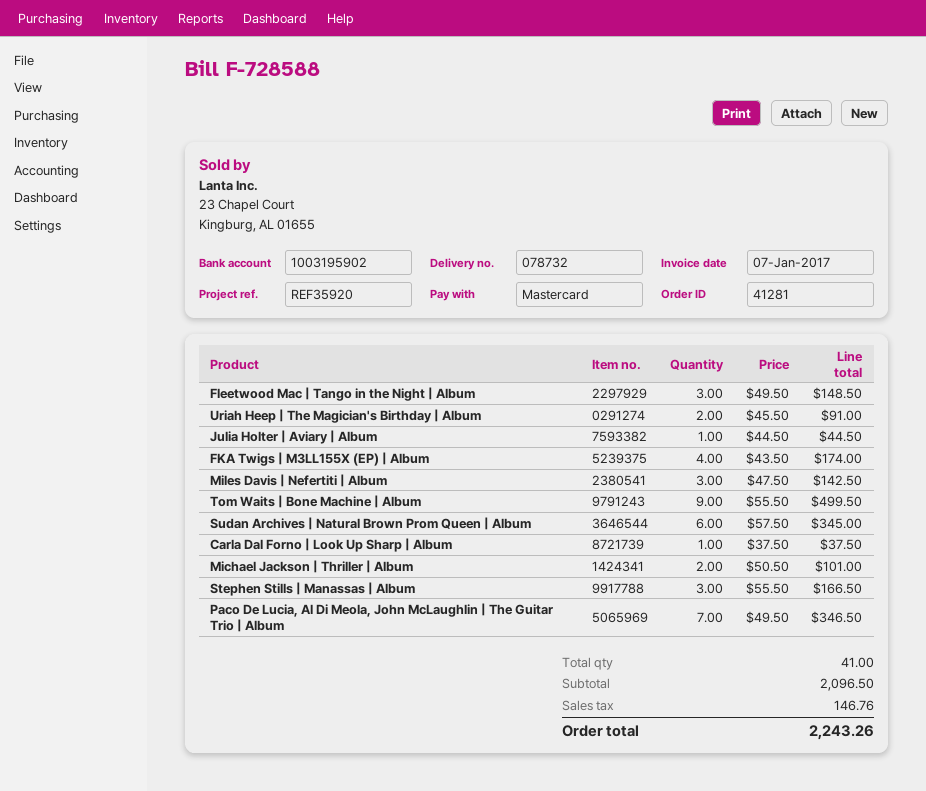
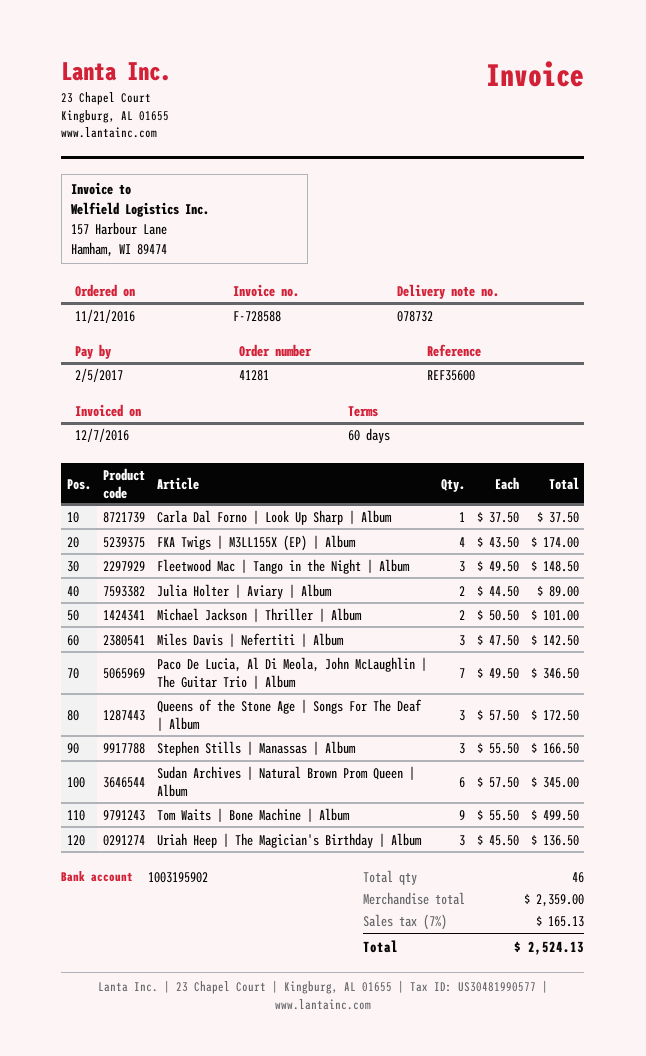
invoice date: 2017-01-07 -> 2016-12-07
reference: REF35920 -> REF35600
Uriah Heep | The Magician's Birthday | Album: 2 x 45.50 = 91.00 -> 3 x 45.50 = 136.50
Julia Holter | Aviary | Album: 1 x 44.50 = 44.50 -> 2 x 44.50 = 89.00
Queens of the Stone Age | Songs For The Deaf | Album: none -> 3 x 57.50 = 172.50
total quantity: 41 -> 46
subtotal: 2096.50 -> 2359.00
tax: 146.76 -> 165.13
total: 2243.26 -> 2524.13

